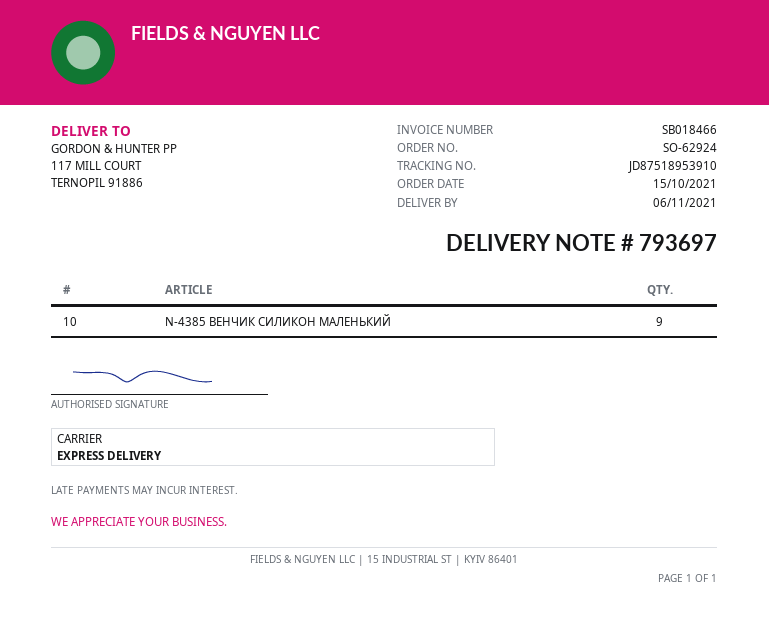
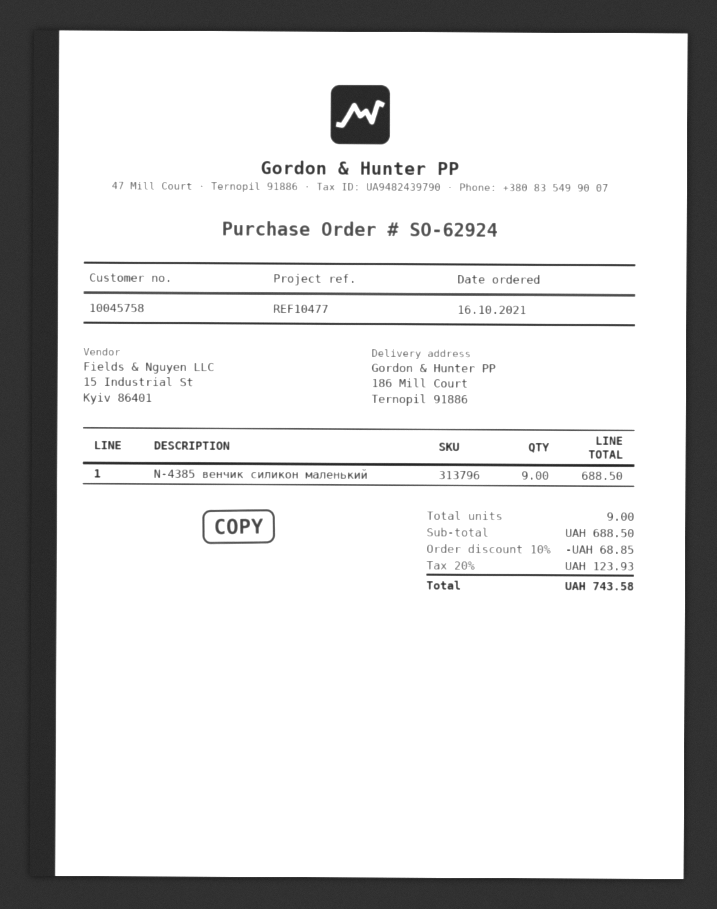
order date: 2021-10-15 -> 2021-10-16
ship to: 117 MILL COURT, TERNOPIL 91886 -> 186 Mill Court, Ternopil 91886

